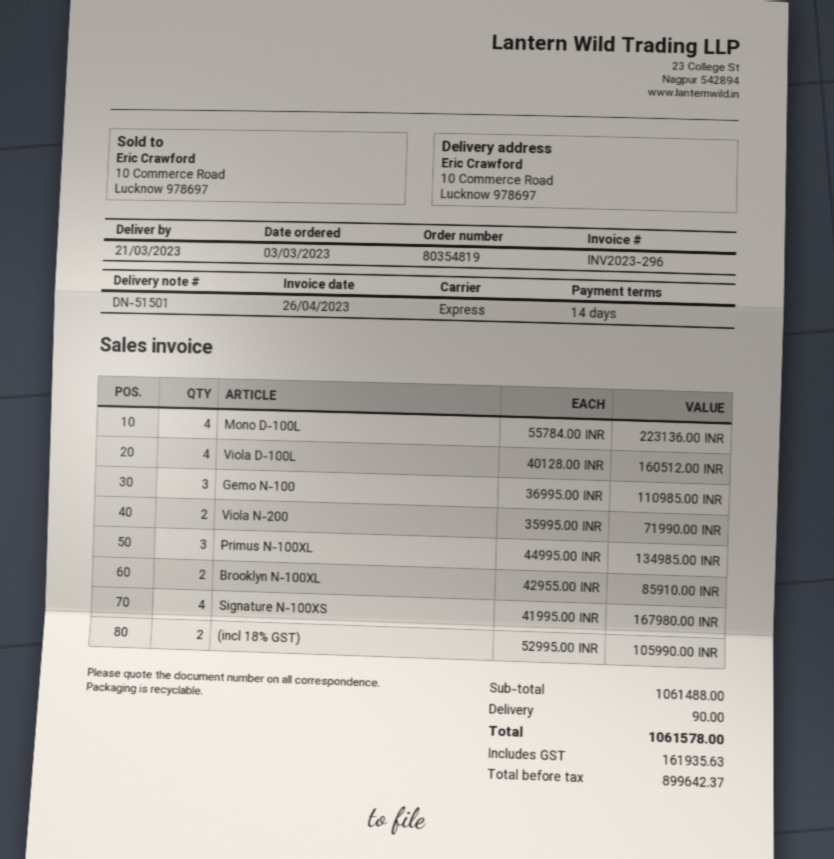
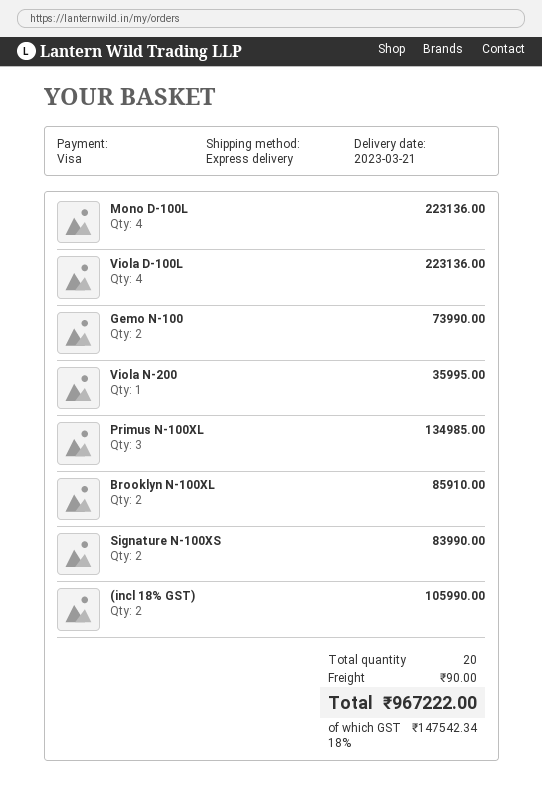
Viola D-100L: 4 for 160512.00 -> 4 for 223136.00
Gemo N-100: 3 for 110985.00 -> 2 for 73990.00
Viola N-200: 2 for 71990.00 -> 1 for 35995.00
Signature N-100XS: 4 for 167980.00 -> 2 for 83990.00
tax: 161935.63 -> 147542.34
total: 1061578.00 -> 967222.00

